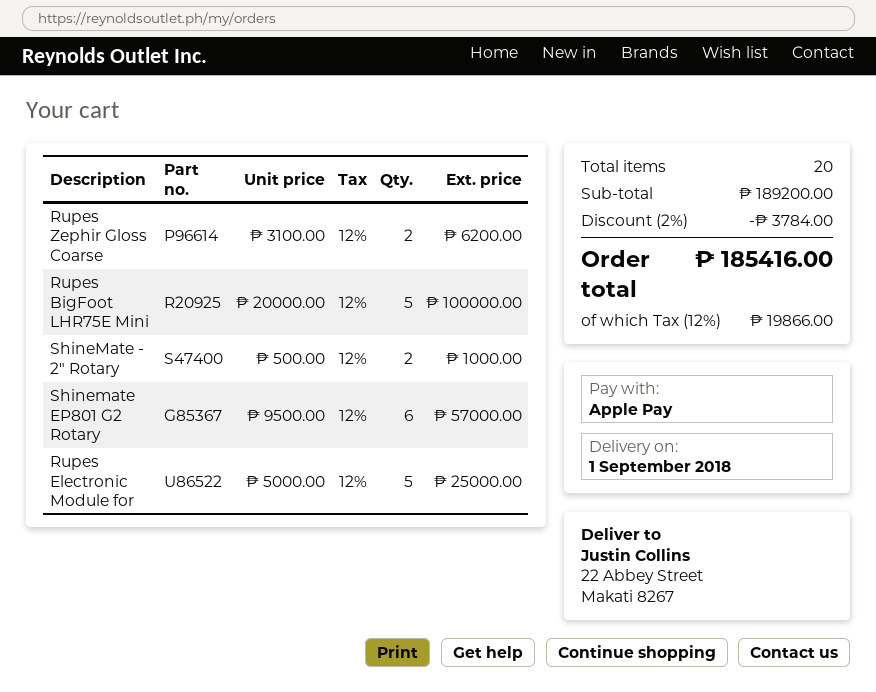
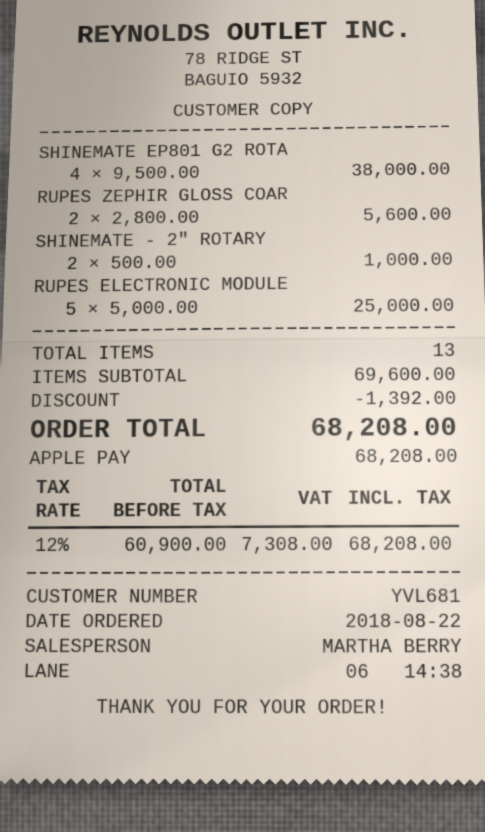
Rupes Zephir Gloss Coarse: 2 x 3100.00 = 6200.00 -> 2 x 2800.00 = 5600.00
Rupes BigFoot LHR75E Mini: 5 x 20000.00 = 100000.00 -> none
Shinemate EP801 G2 Rotary: 6 x 9500.00 = 57000.00 -> 4 x 9500.00 = 38000.00
total quantity: 20 -> 13
subtotal: 189200.00 -> 69600.00
discount: 3784.00 -> 1392.00
tax: 12% = 19866.00 -> 12% = 7308.00
total: 185416.00 -> 68208.00

